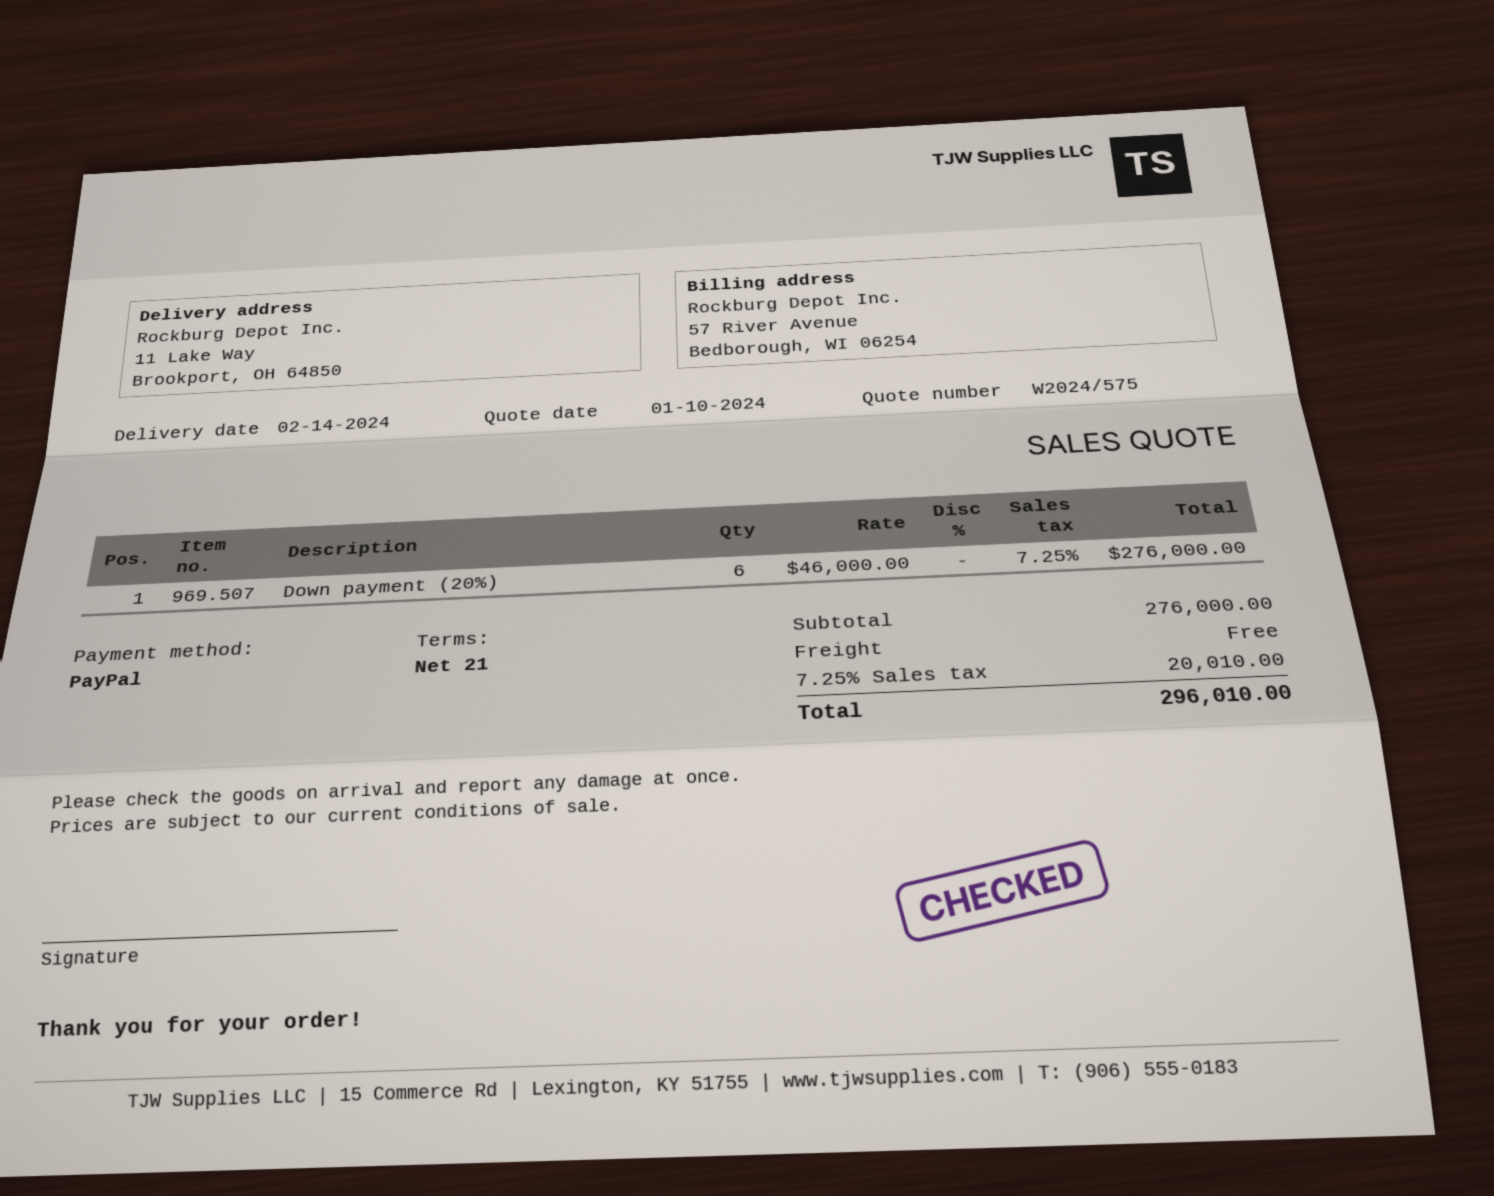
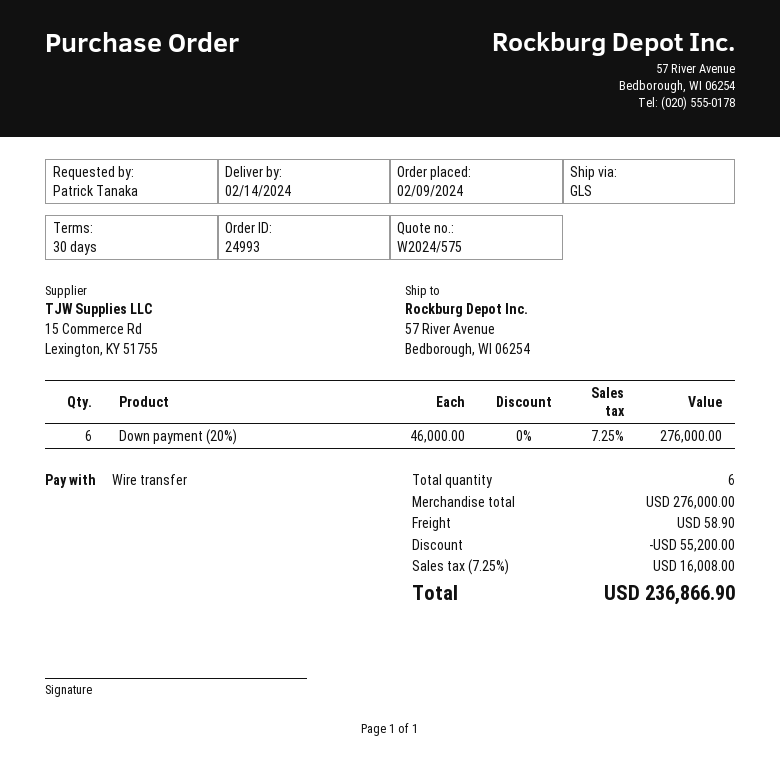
payment terms: 21 days -> 30 days
payment method: PayPal -> bank transfer
ship to: 11 Lake Way, Brookport, OH 64850 -> 57 River Avenue, Bedborough, WI 06254
discount: none -> 55200.00
shipping: 0.00 -> 58.90
tax: 7.25% = 20010.00 -> 7.25% = 16008.00
total: 296010.00 -> 236866.90

